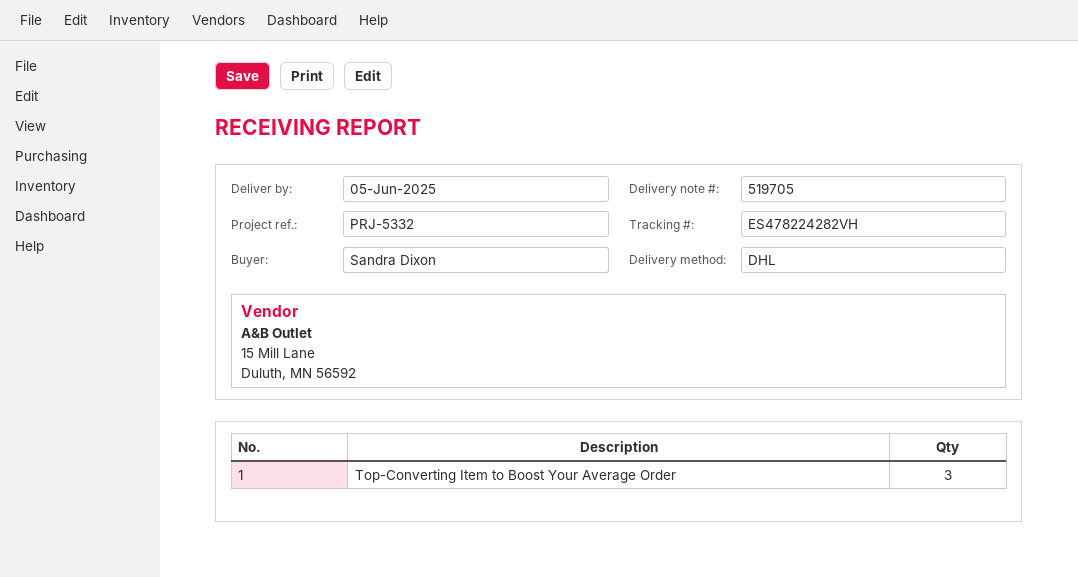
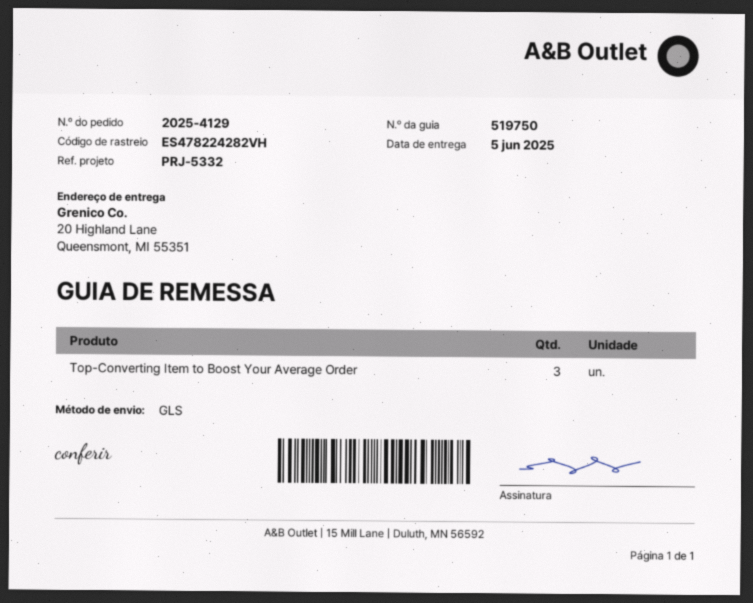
delivery note number: 519705 -> 519750
shipping method: DHL -> GLS

